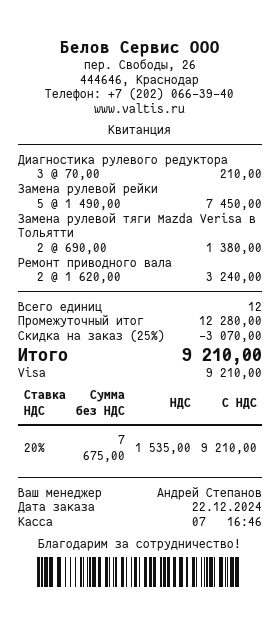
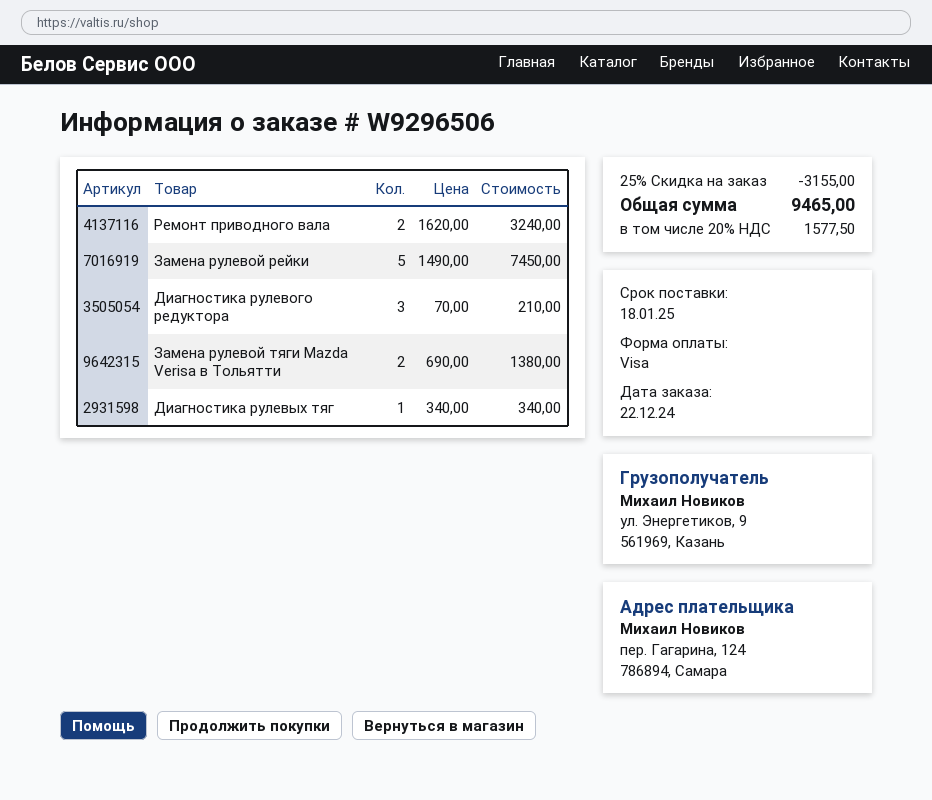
Диагностика рулевых тяг: none -> 1 x 340.00 = 340.00
discount: 25% = 3070.00 -> 25% = 3155.00
tax: 20% = 1535.00 -> 20% = 1577.50
total: 9210.00 -> 9465.00

